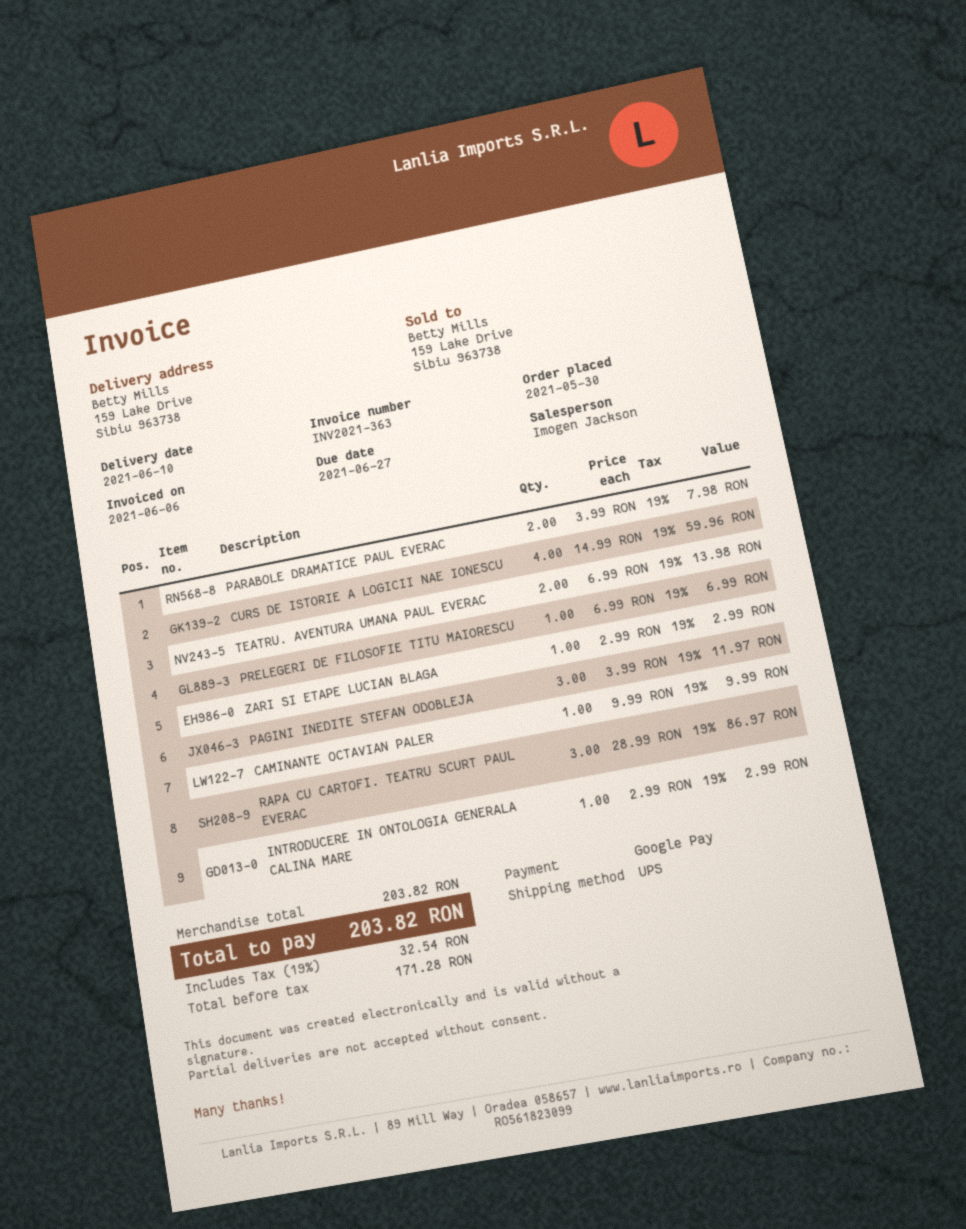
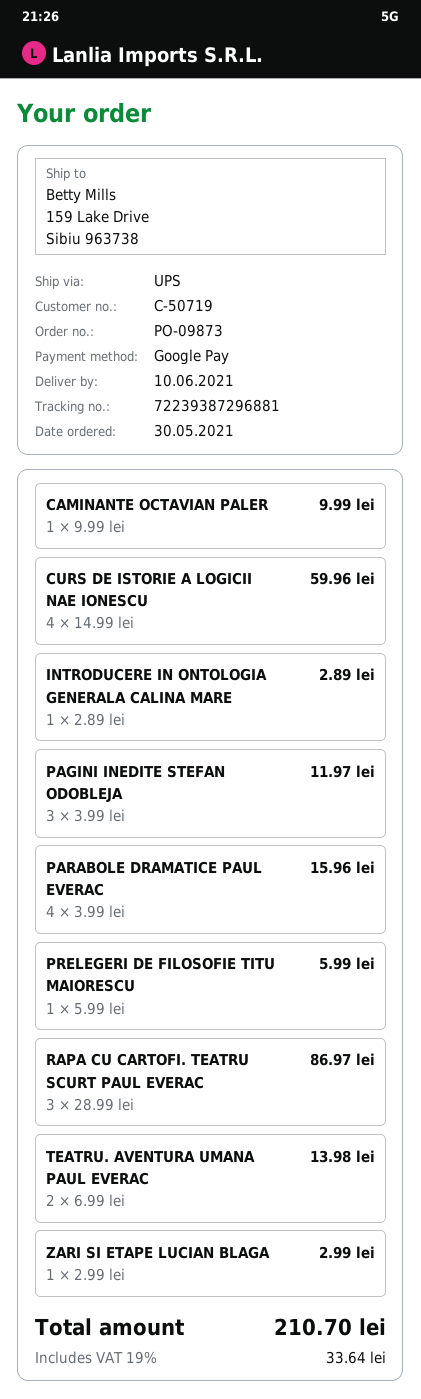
PARABOLE DRAMATICE PAUL EVERAC: 2 x 3.99 = 7.98 -> 4 x 3.99 = 15.96
PRELEGERI DE FILOSOFIE TITU MAIORESCU: 1 x 6.99 = 6.99 -> 1 x 5.99 = 5.99
INTRODUCERE IN ONTOLOGIA GENERALA CALINA MARE: 1 x 2.99 = 2.99 -> 1 x 2.89 = 2.89
tax: 19% = 32.54 -> 19% = 33.64
total: 203.82 -> 210.70

